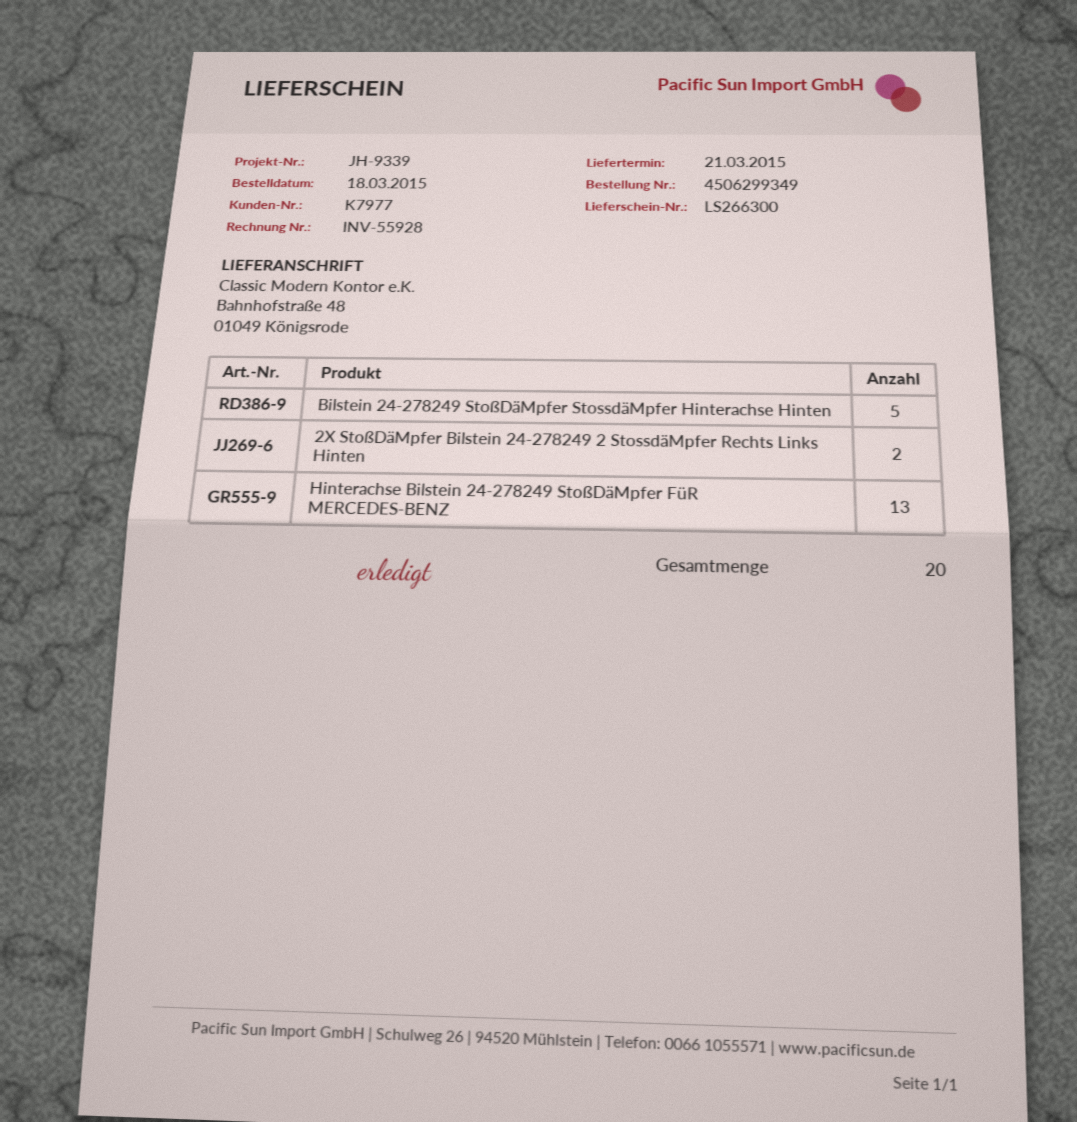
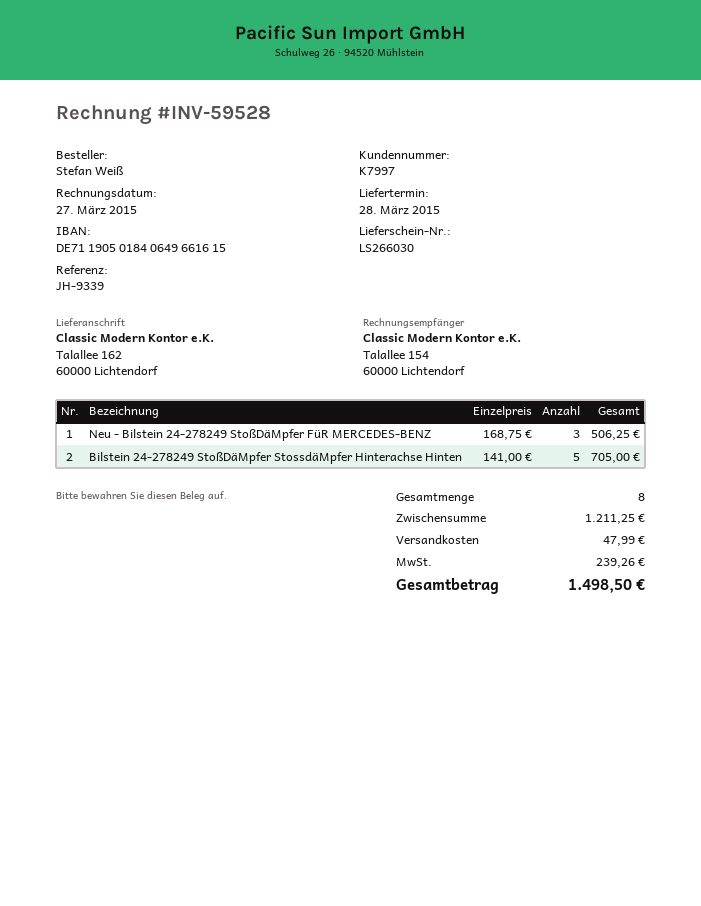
delivery note number: LS266300 -> LS266030
delivery date: 2015-03-21 -> 2015-03-28
invoice number: INV-55928 -> INV-59528
customer number: K7977 -> K7997
ship to: Bahnhofstraße 48, 01049 Königsrode -> Talallee 162, 60000 Lichtendorf
2X StoßDäMpfer Bilstein 24-278249 2 StossdäMpfer Rechts Links Hinten: 2 -> none
Hinterachse Bilstein 24-278249 StoßDäMpfer FüR MERCEDES-BENZ: 13 -> none
Neu - Bilstein 24-278249 StoßDäMpfer FüR MERCEDES-BENZ: none -> 3
total quantity: 20 -> 8

